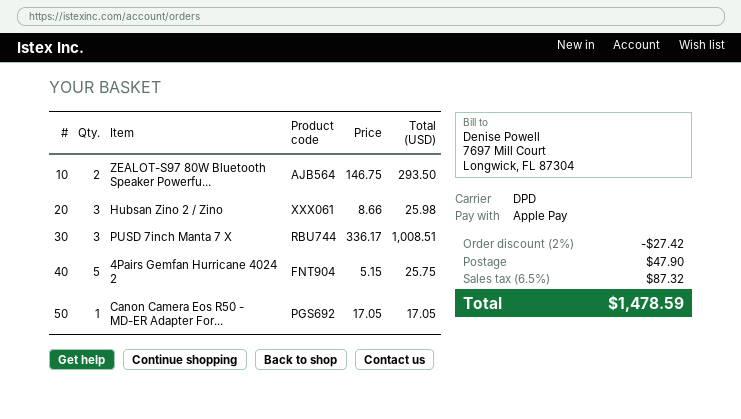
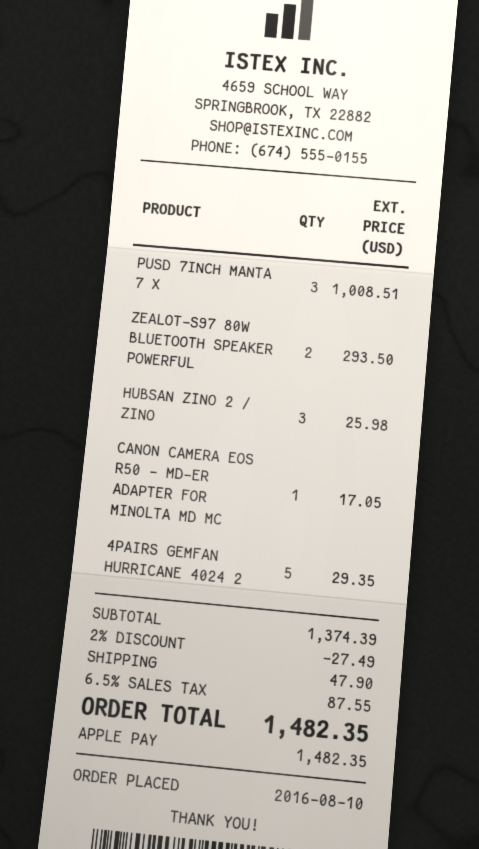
4Pairs Gemfan Hurricane 4024 2: 5 for 25.75 -> 5 for 29.35
discount: 2% = 27.42 -> 2% = 27.49
tax: 6.5% = 87.32 -> 6.5% = 87.55
total: 1478.59 -> 1482.35

